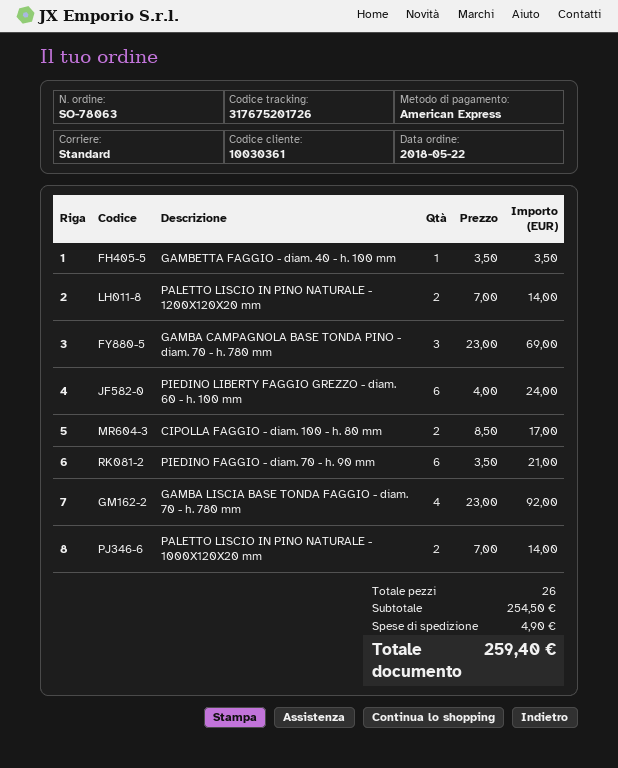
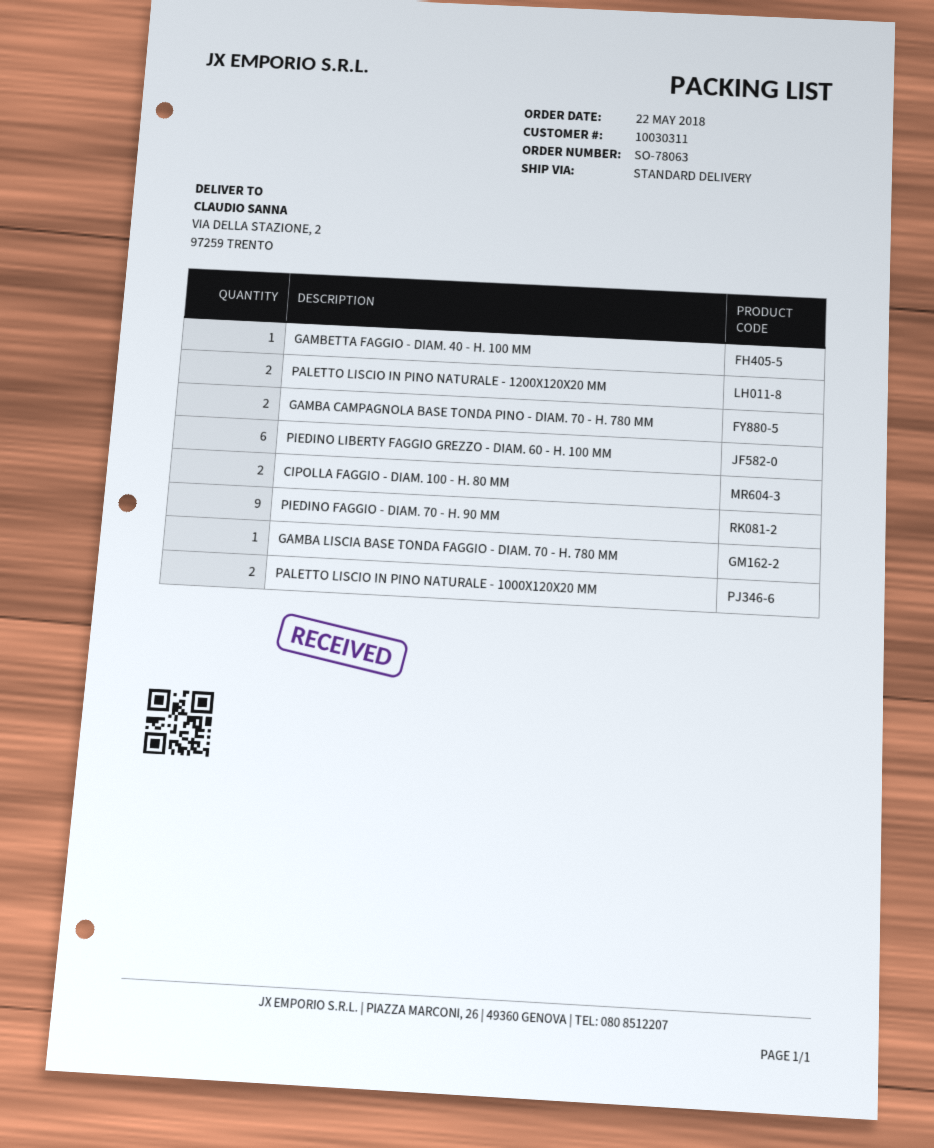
customer number: 10030361 -> 10030311
GAMBA CAMPAGNOLA BASE TONDA PINO - diam. 70 - h. 780 mm: 3 -> 2
PIEDINO FAGGIO - diam. 70 - h. 90 mm: 6 -> 9
GAMBA LISCIA BASE TONDA FAGGIO - diam. 70 - h. 780 mm: 4 -> 1

